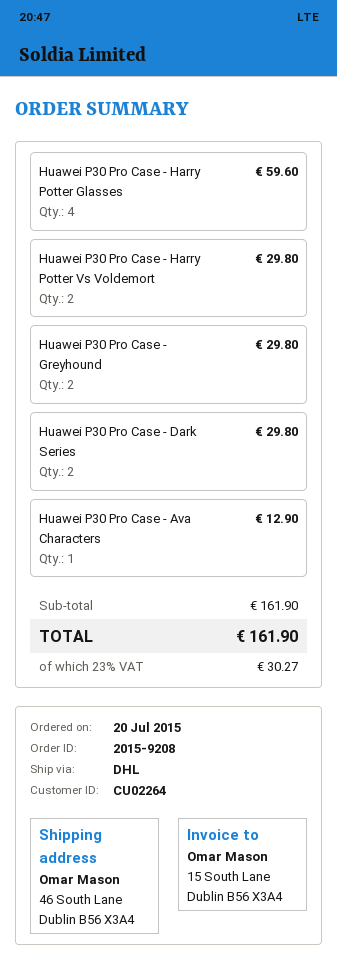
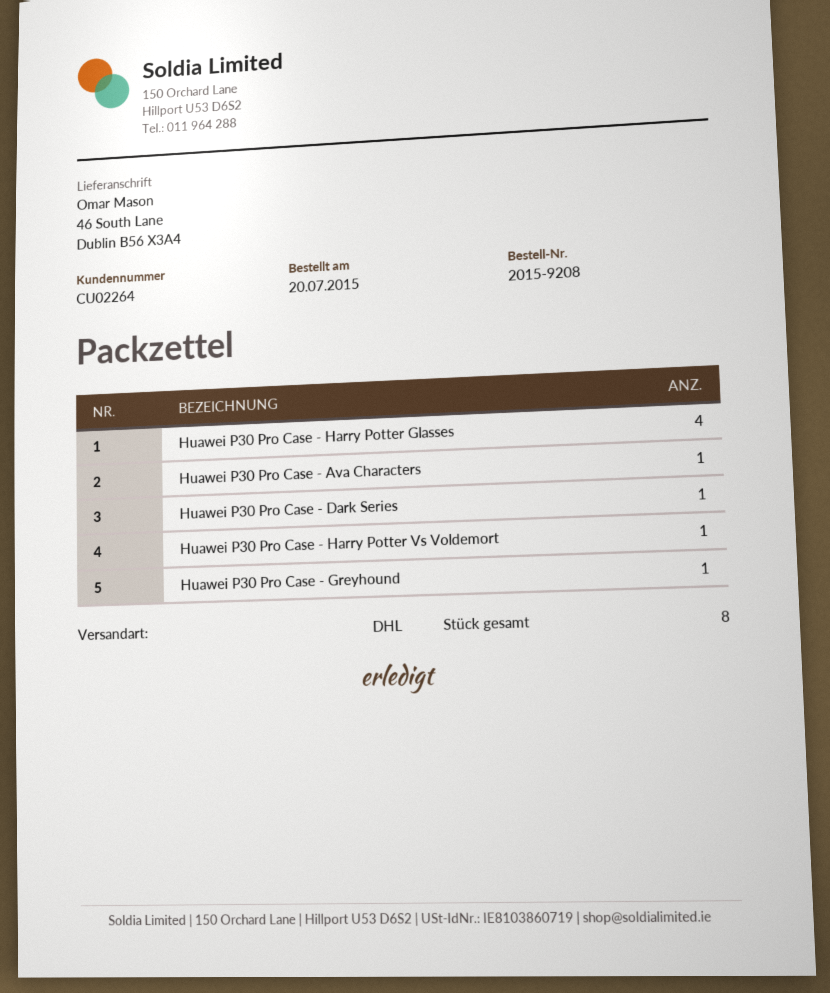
Huawei P30 Pro Case - Harry Potter Vs Voldemort: 2 -> 1
Huawei P30 Pro Case - Greyhound: 2 -> 1
Huawei P30 Pro Case - Dark Series: 2 -> 1

